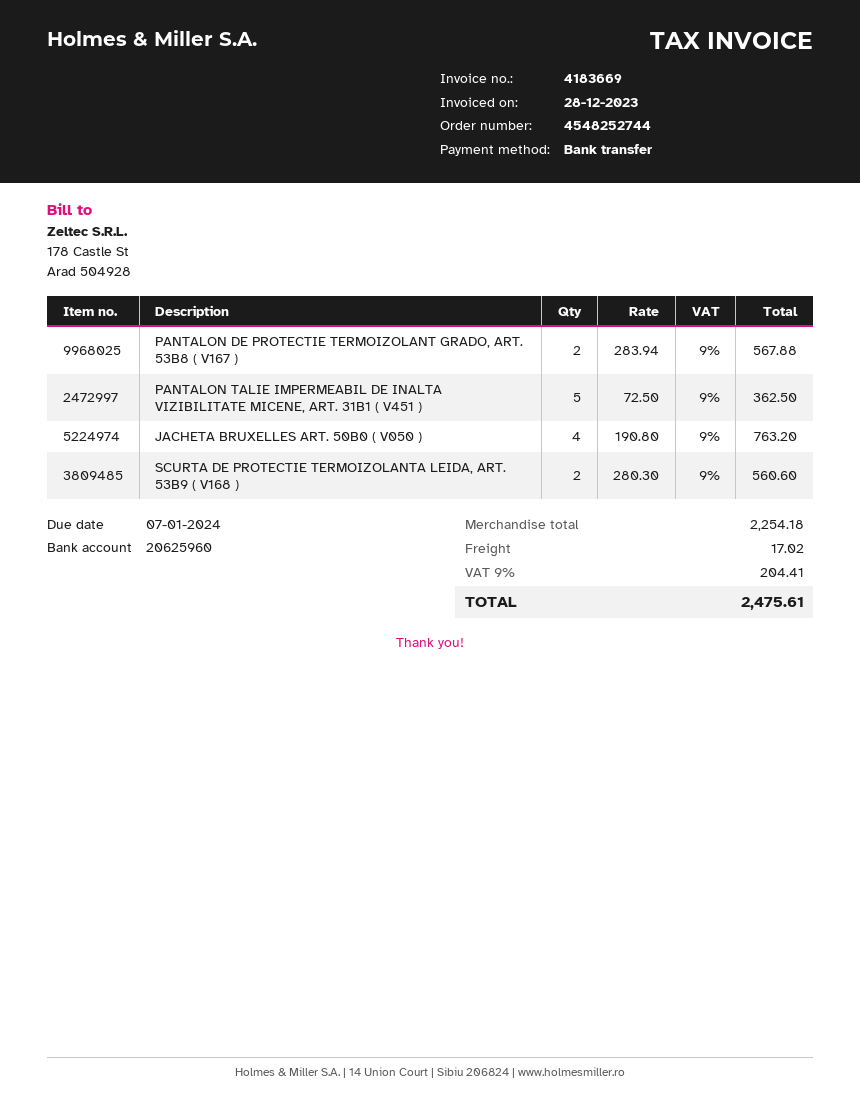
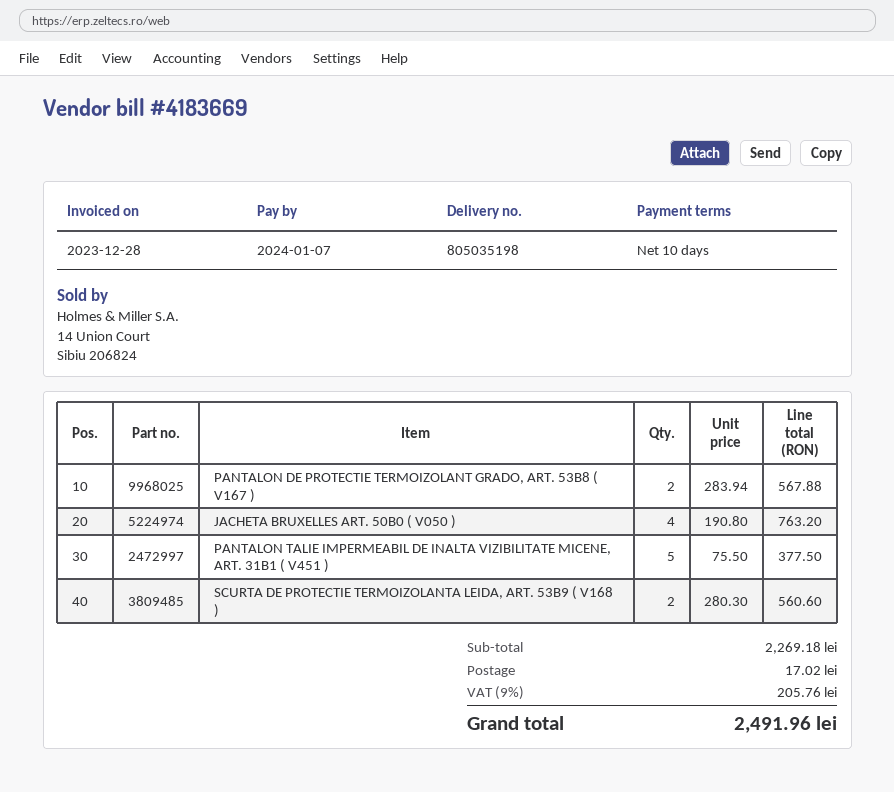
PANTALON TALIE IMPERMEABIL DE INALTA VIZIBILITATE MICENE, ART. 31B1 ( V451 ): 5 x 72.50 = 362.50 -> 5 x 75.50 = 377.50
subtotal: 2254.18 -> 2269.18
tax: 9% = 204.41 -> 9% = 205.76
total: 2475.61 -> 2491.96

